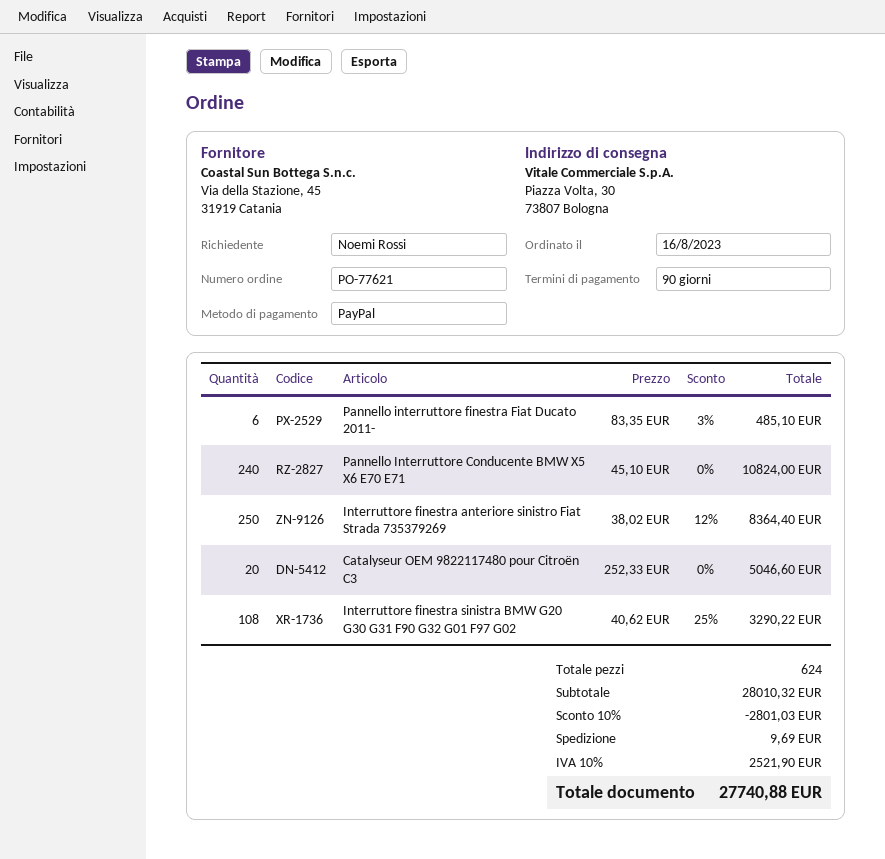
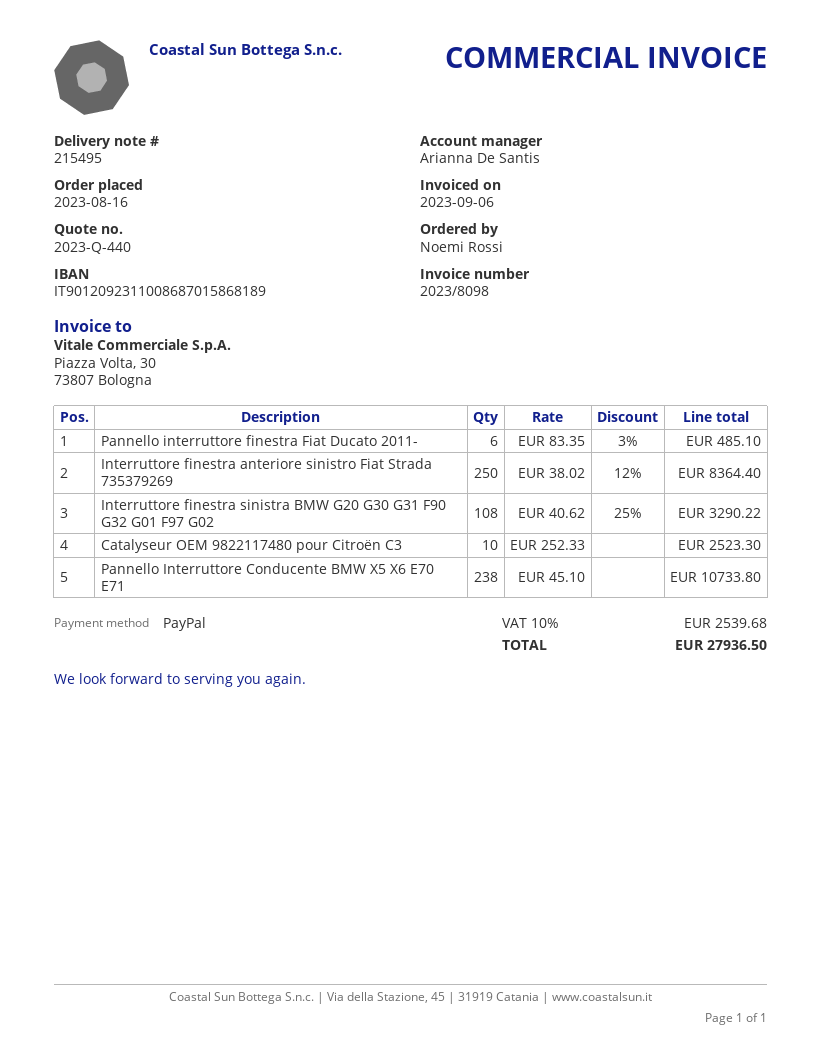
Pannello Interruttore Conducente BMW X5 X6 E70 E71: 240 x 45.10 = 10824.00 -> 238 x 45.10 = 10733.80
Catalyseur OEM 9822117480 pour Citroën C3: 20 x 252.33 = 5046.60 -> 10 x 252.33 = 2523.30
discount: 10% = 2801.03 -> none
shipping: 9.69 -> none
tax: 10% = 2521.90 -> 10% = 2539.68
total: 27740.88 -> 27936.50

